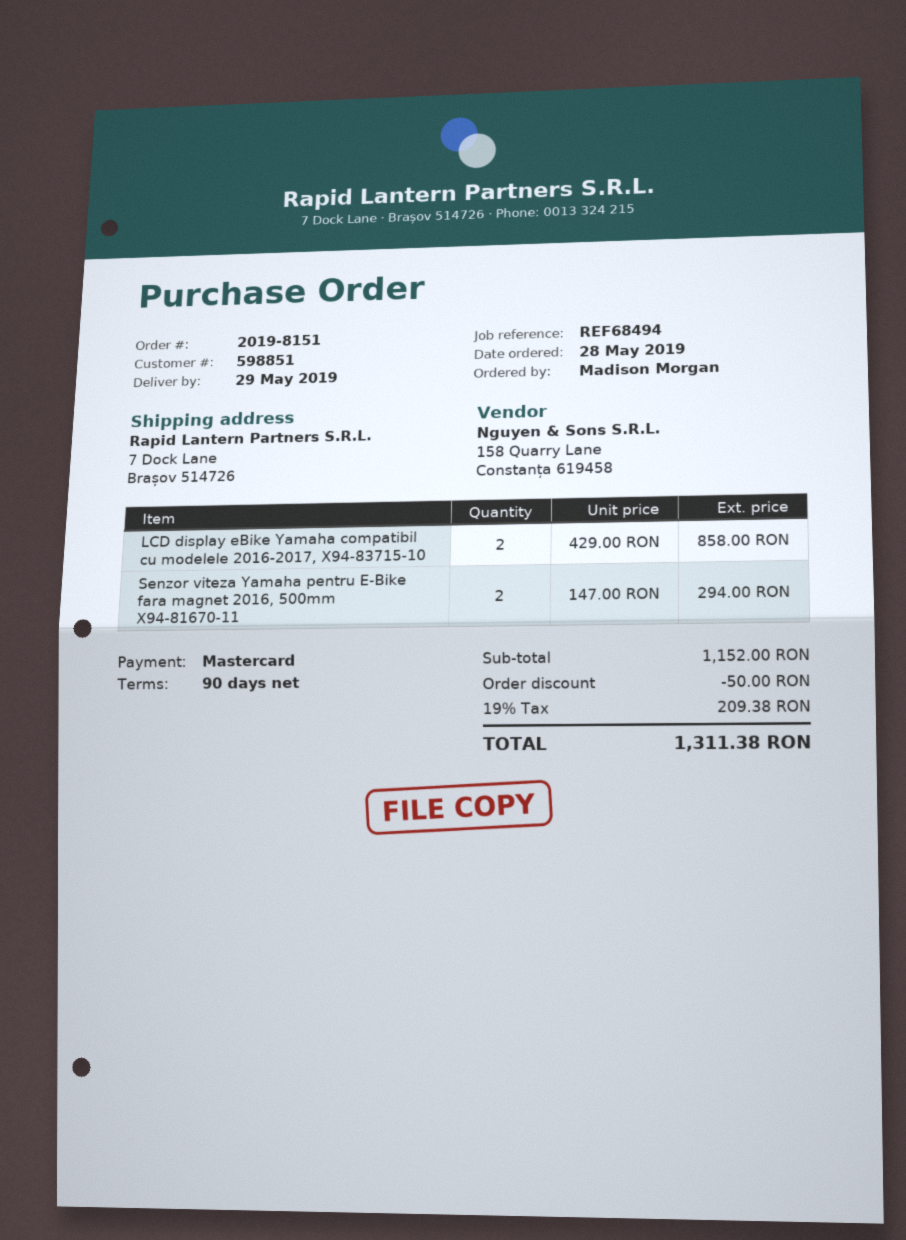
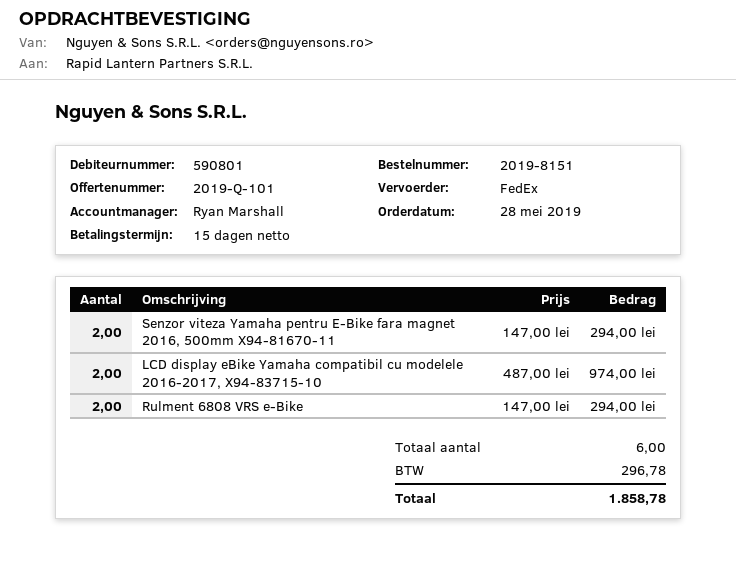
payment terms: 90 days -> 15 days
customer number: 598851 -> 590801
LCD display eBike Yamaha compatibil cu modelele 2016-2017, X94-83715-10: 2 x 429.00 = 858.00 -> 2 x 487.00 = 974.00
Rulment 6808 VRS e-Bike: none -> 2 x 147.00 = 294.00
discount: 50.00 -> none
tax: 209.38 -> 296.78
total: 1311.38 -> 1858.78

